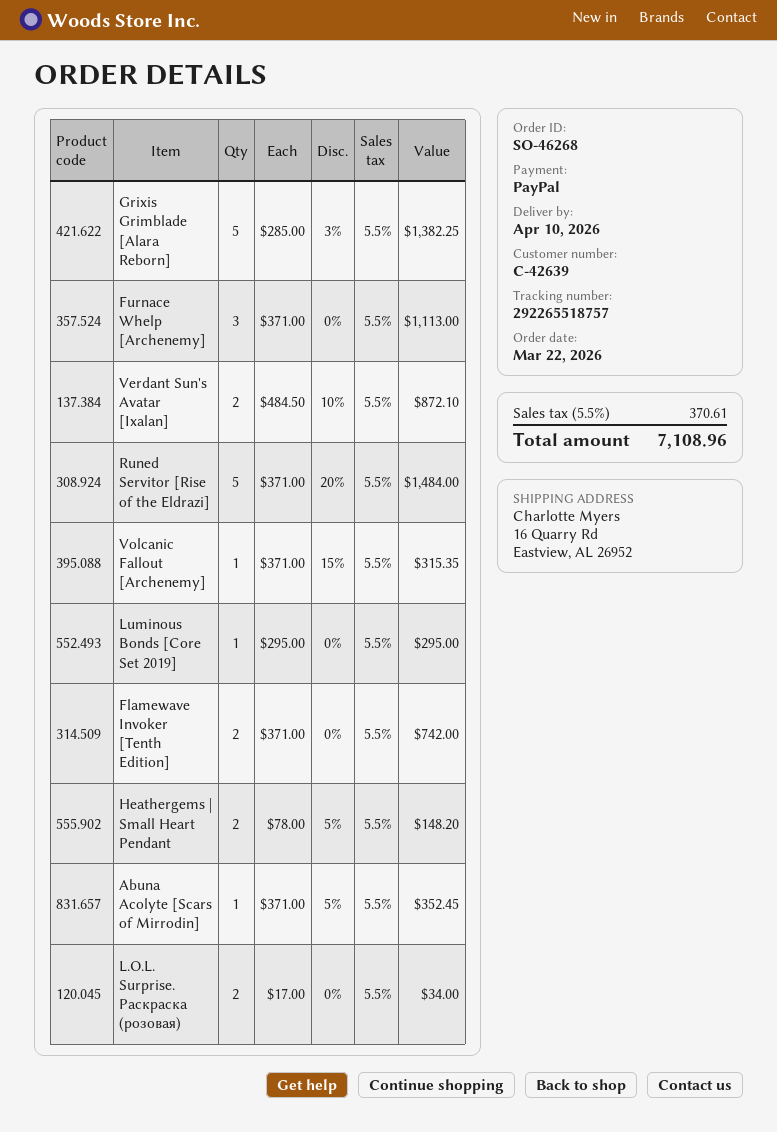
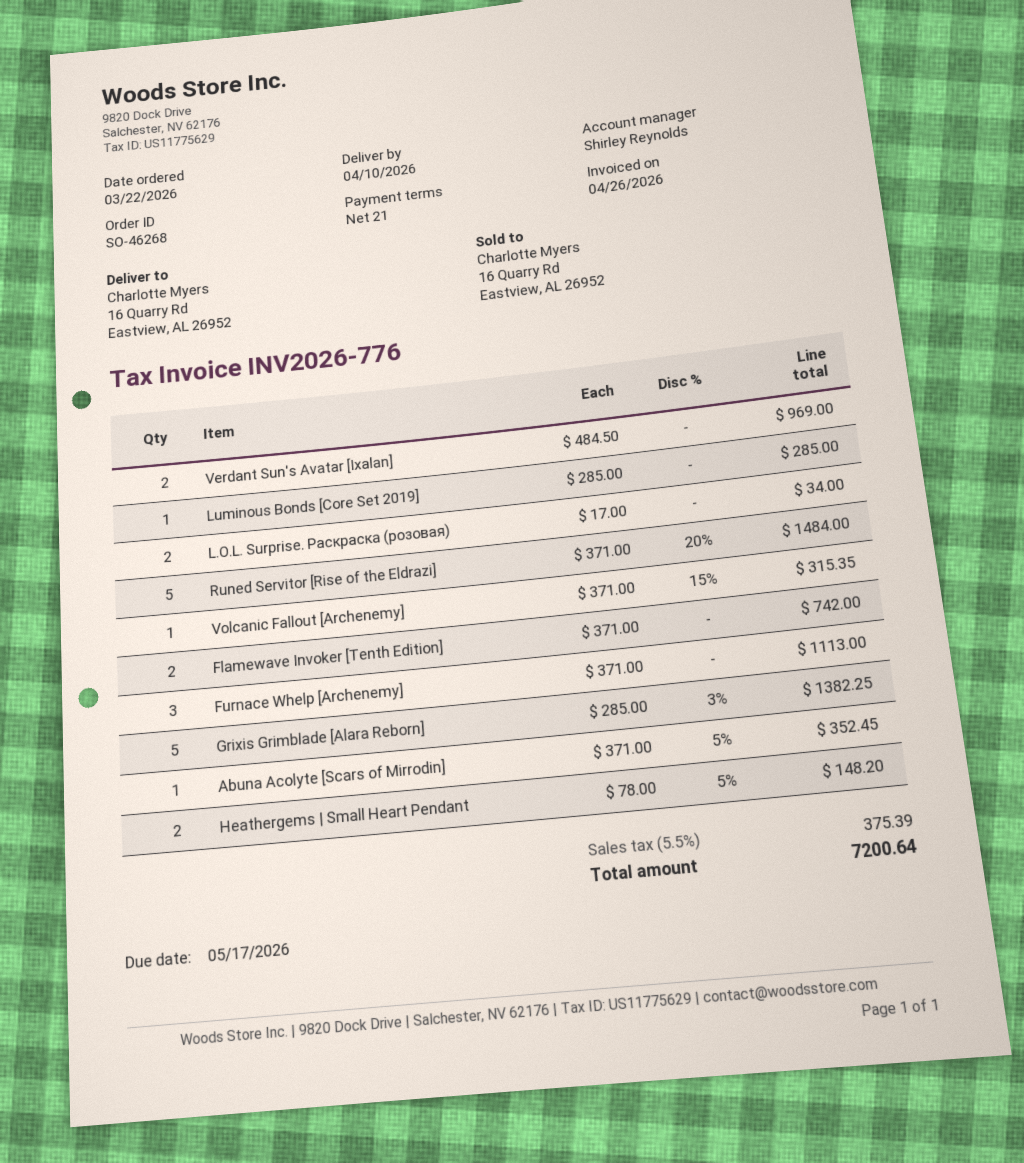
Verdant Sun's Avatar [Ixalan]: 2 x 484.50 - 10% = 872.10 -> 2 x 484.50 = 969.00
Luminous Bonds [Core Set 2019]: 1 x 295.00 = 295.00 -> 1 x 285.00 = 285.00
tax: 5.5% = 370.61 -> 5.5% = 375.39
total: 7108.96 -> 7200.64

